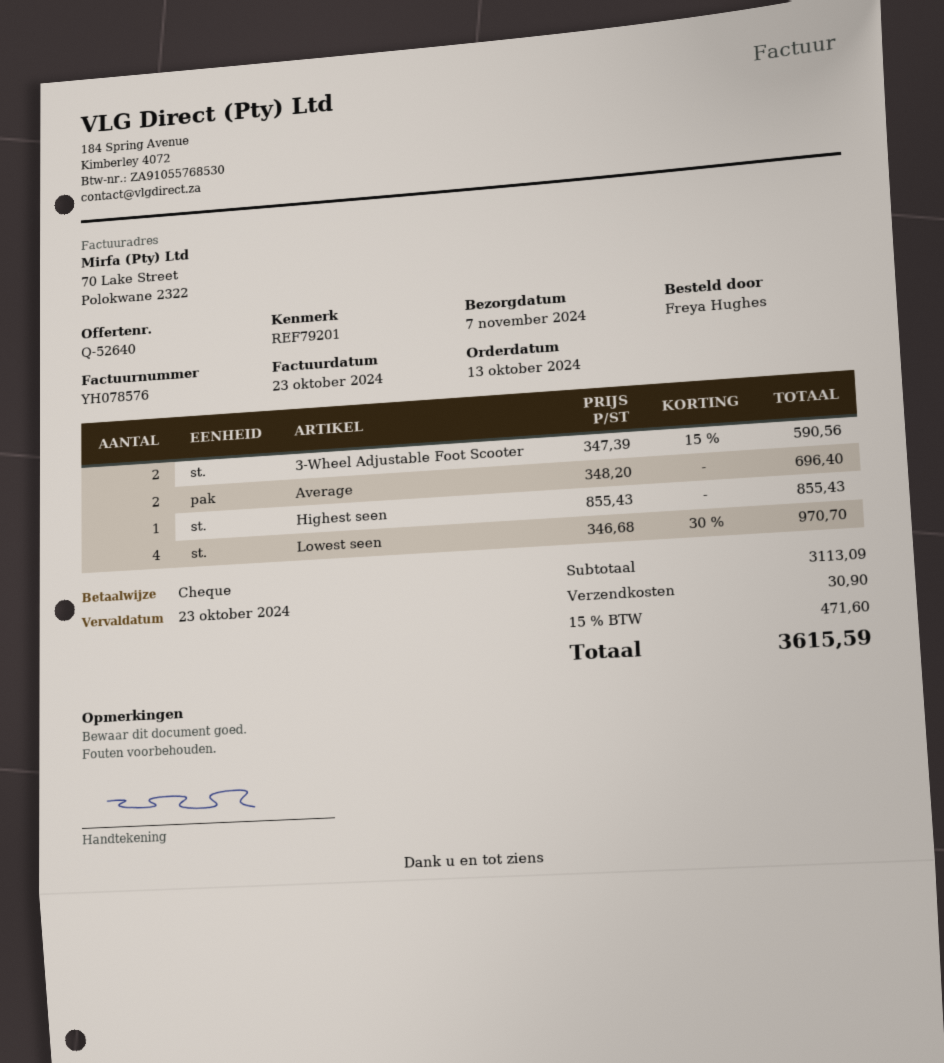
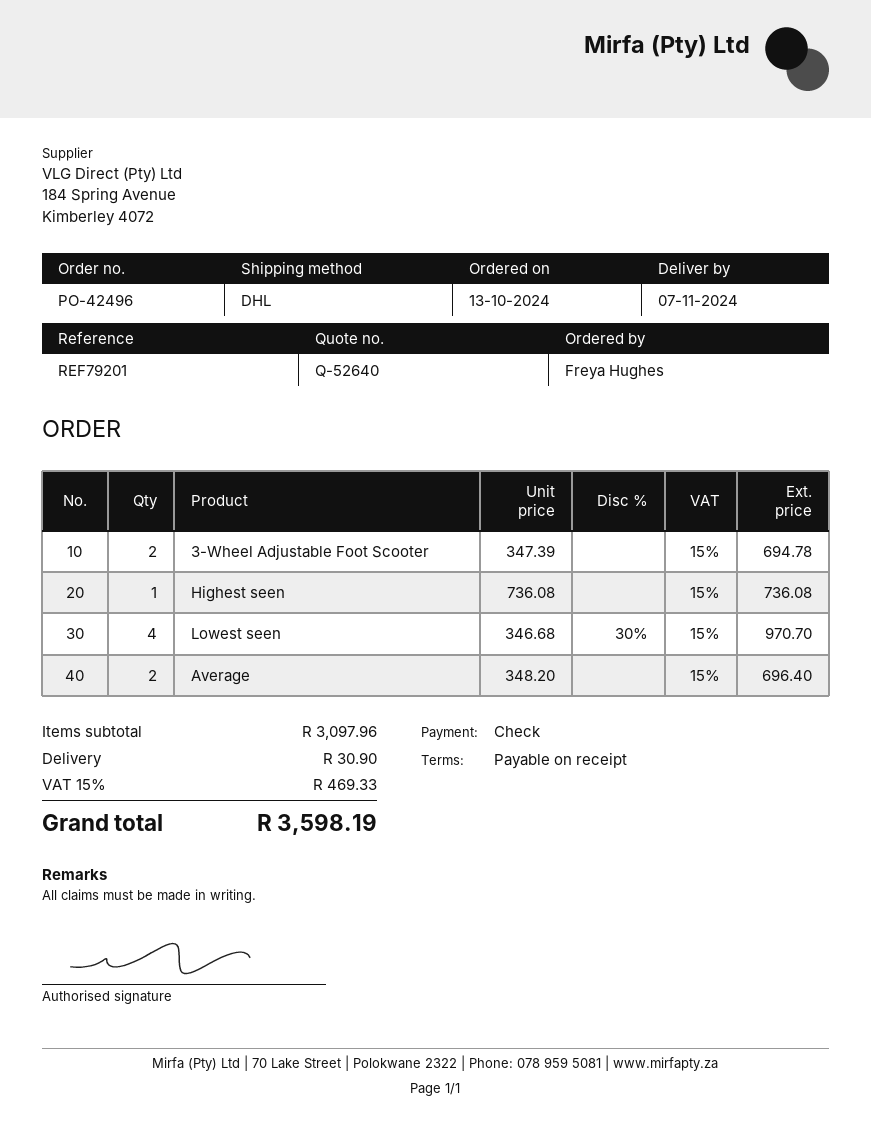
3-Wheel Adjustable Foot Scooter: 2 x 347.39 - 15% = 590.56 -> 2 x 347.39 = 694.78
Highest seen: 1 x 855.43 = 855.43 -> 1 x 736.08 = 736.08
subtotal: 3113.09 -> 3097.96
tax: 15% = 471.60 -> 15% = 469.33
total: 3615.59 -> 3598.19

